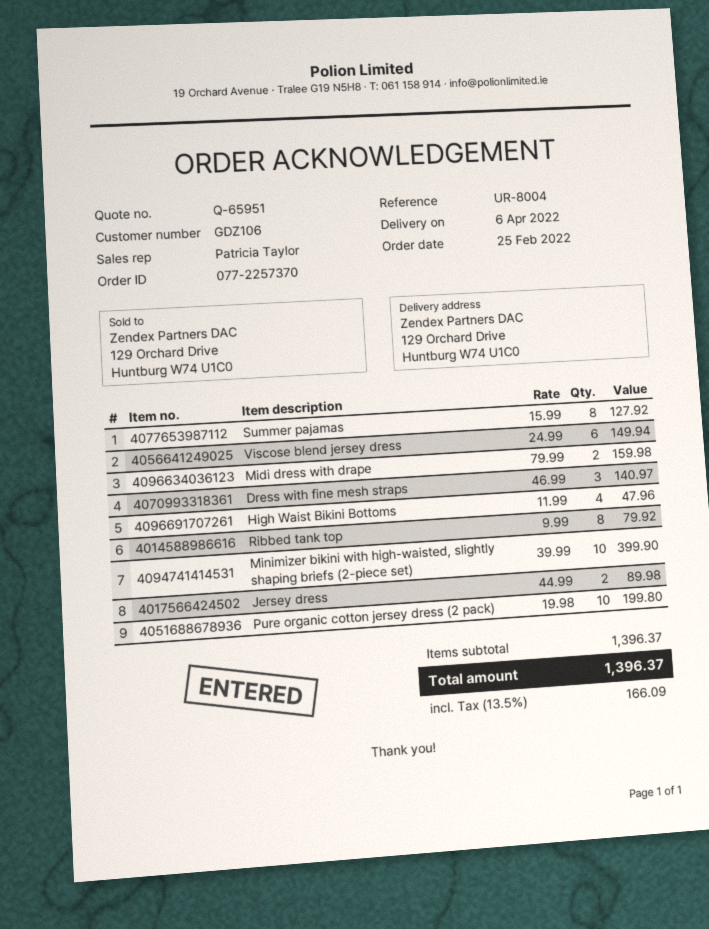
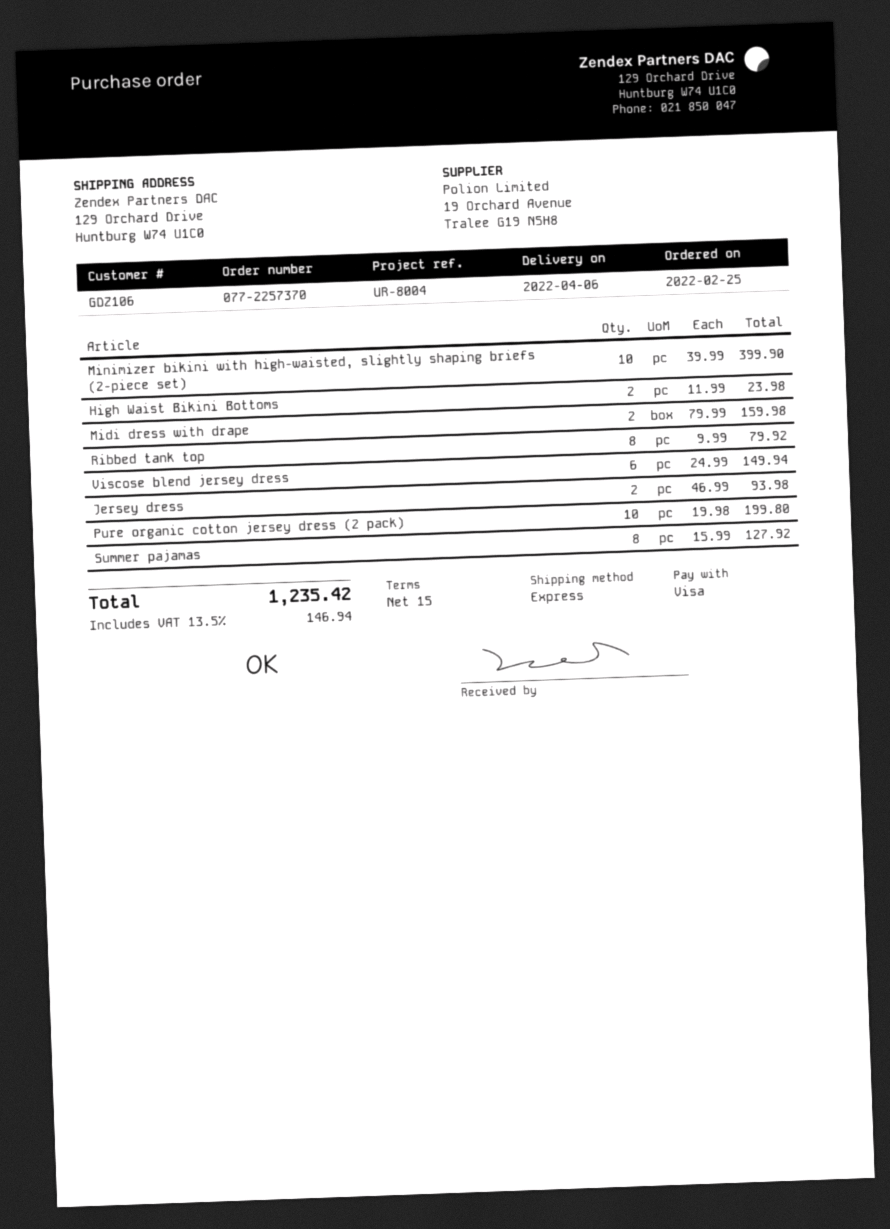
Dress with fine mesh straps: 3 x 46.99 = 140.97 -> none
High Waist Bikini Bottoms: 4 x 11.99 = 47.96 -> 2 x 11.99 = 23.98
Jersey dress: 2 x 44.99 = 89.98 -> 2 x 46.99 = 93.98
tax: 13.5% = 166.09 -> 13.5% = 146.94
total: 1396.37 -> 1235.42

